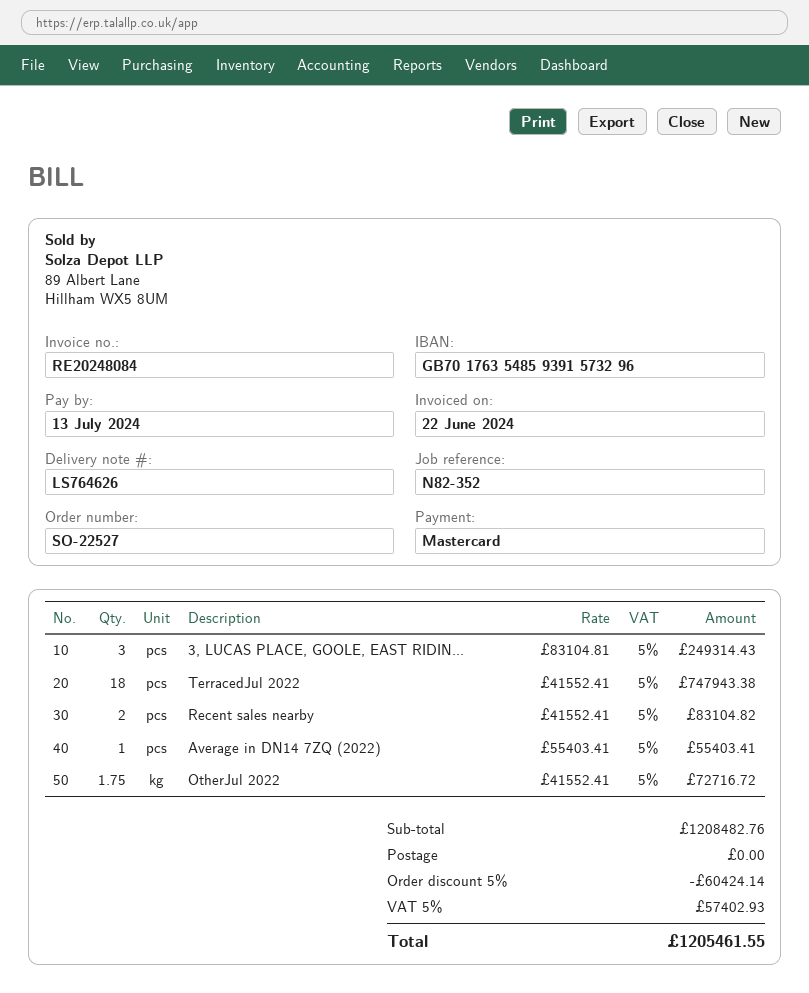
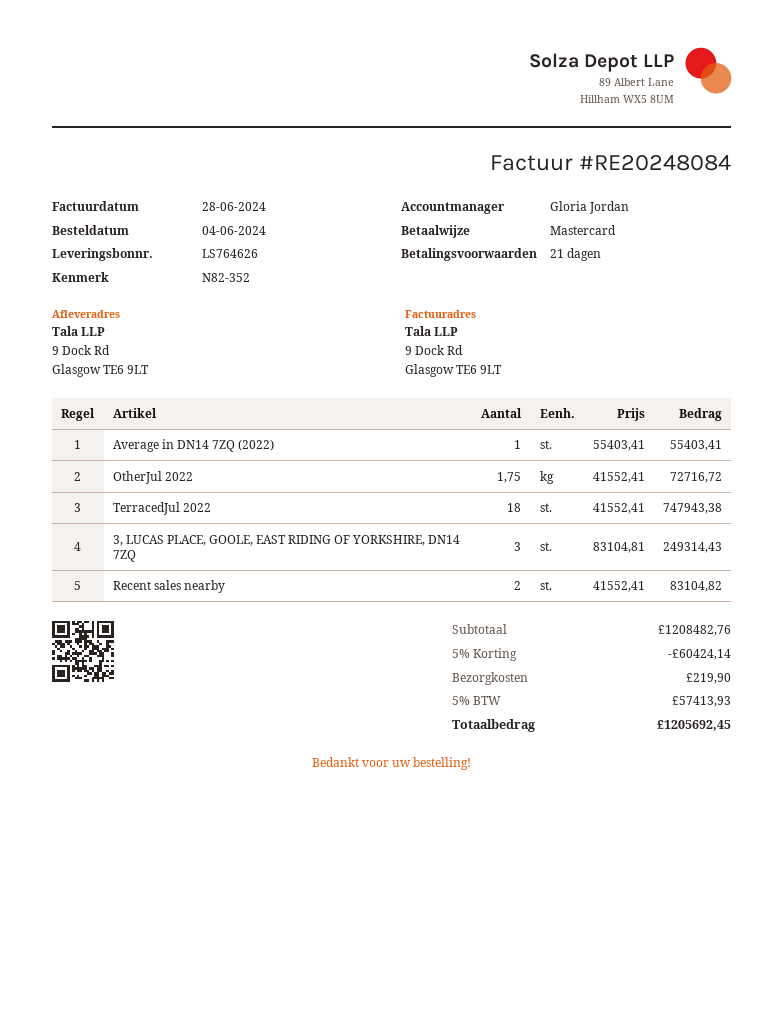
invoice date: 2024-06-22 -> 2024-06-28
shipping: 0.00 -> 219.90
tax: 5% = 57402.93 -> 5% = 57413.93
total: 1205461.55 -> 1205692.45

